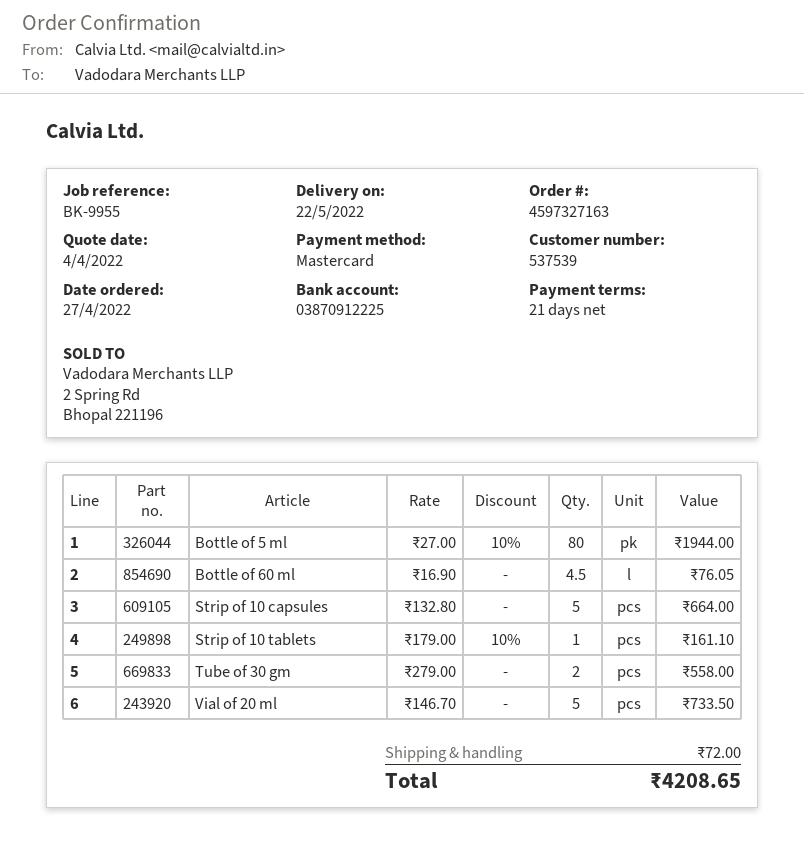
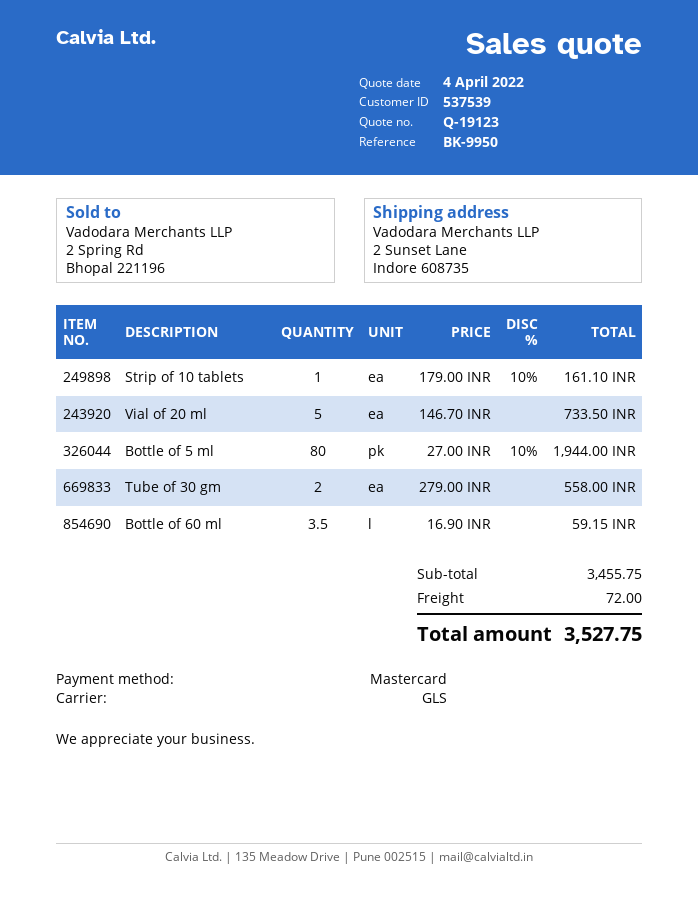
reference: BK-9955 -> BK-9950
Bottle of 60 ml: 4.5 x 16.90 = 76.05 -> 3.5 x 16.90 = 59.15
Strip of 10 capsules: 5 x 132.80 = 664.00 -> none
total: 4208.65 -> 3527.75

